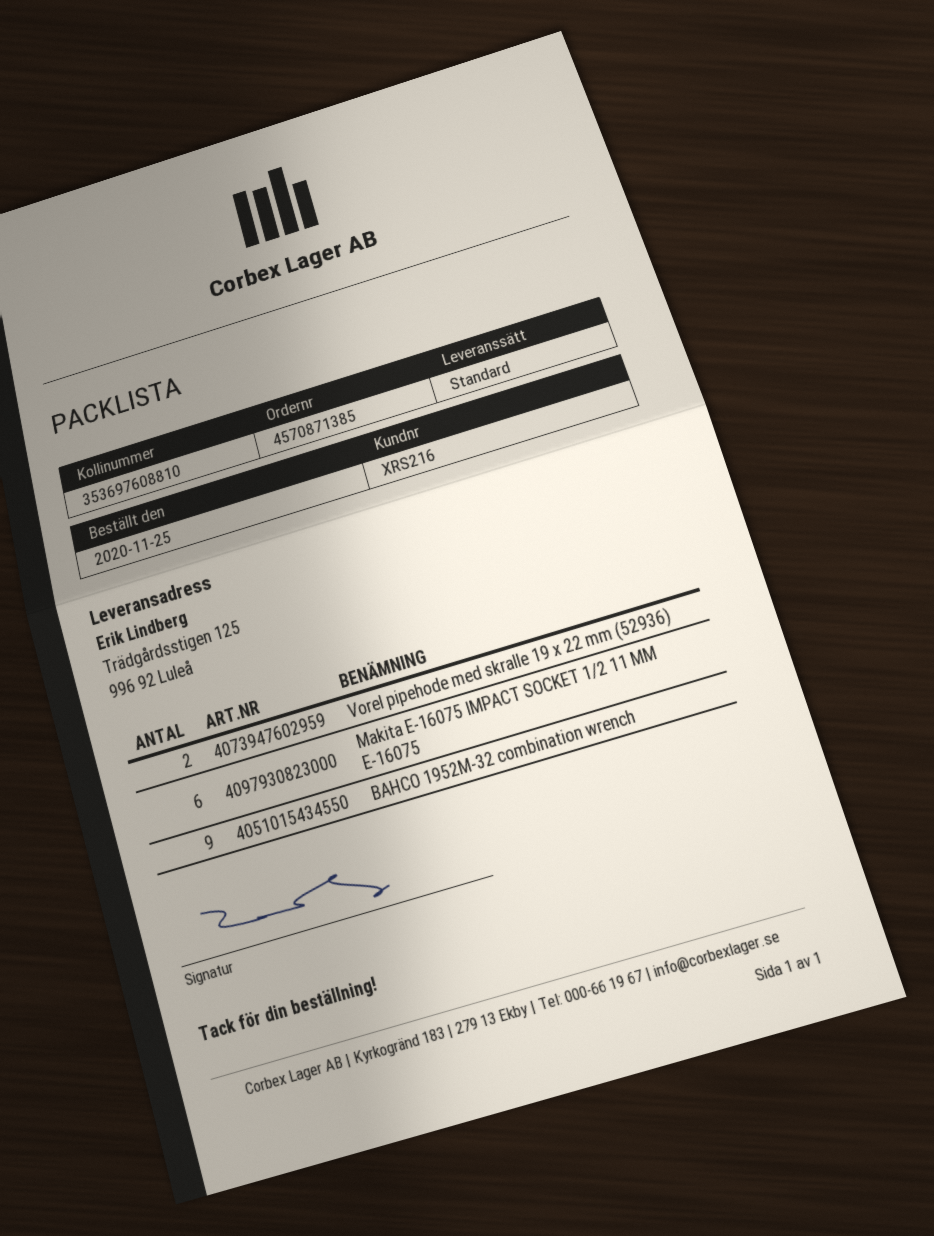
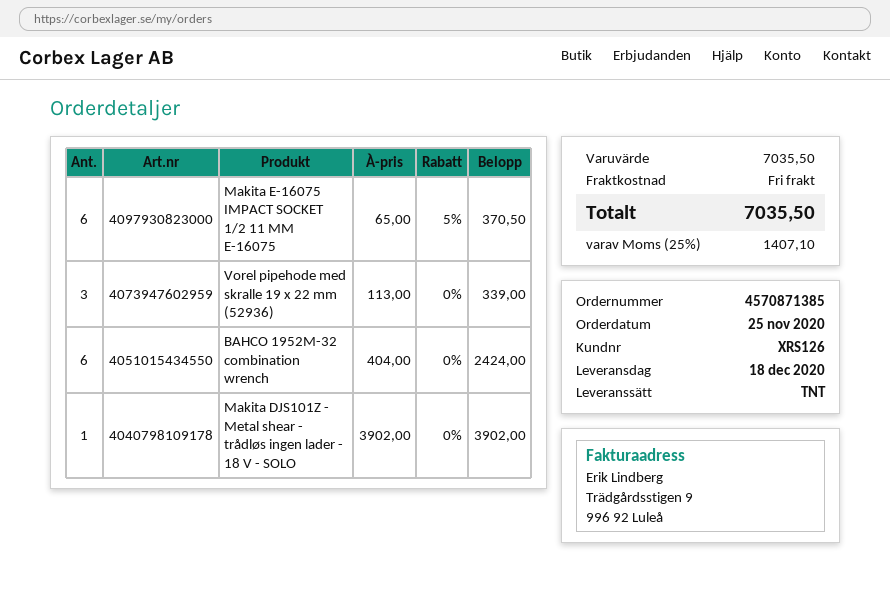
customer number: XRS216 -> XRS126
shipping method: standard -> TNT
Vorel pipehode med skralle 19 x 22 mm (52936): 2 -> 3
BAHCO 1952M-32 combination wrench: 9 -> 6
Makita DJS101Z - Metal shear - trådløs ingen lader - 18 V - SOLO: none -> 1

